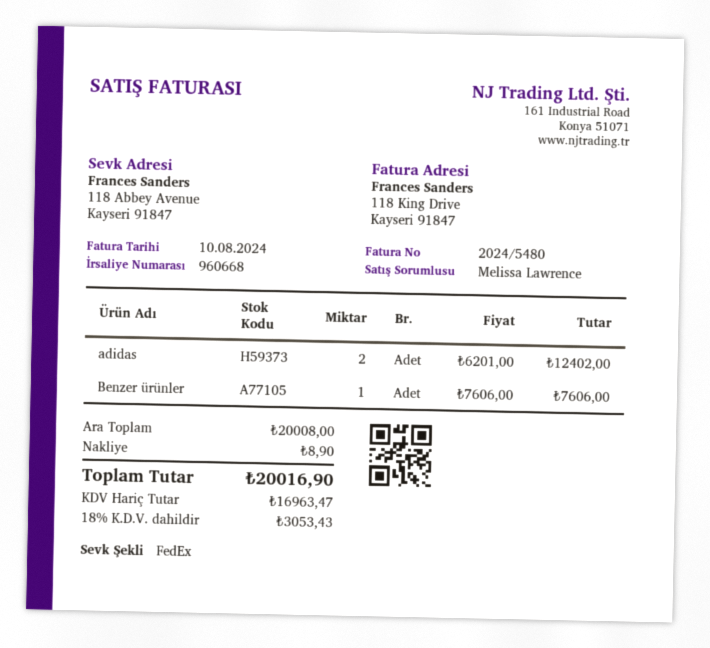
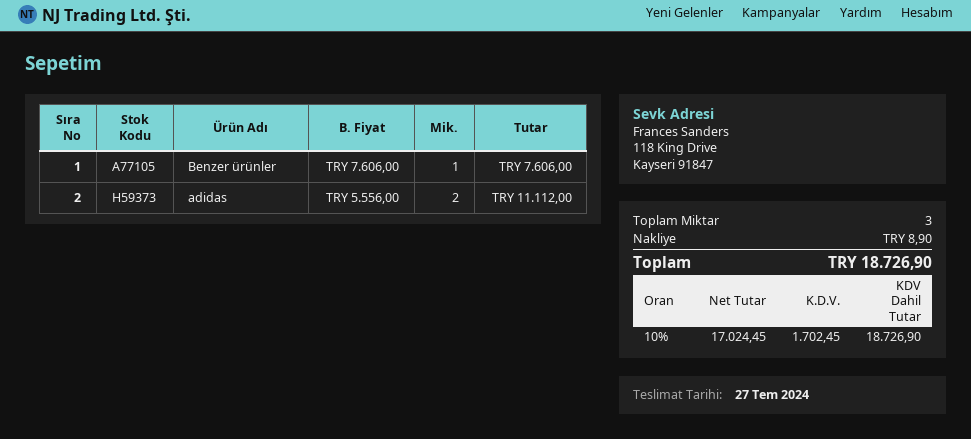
ship to: 118 Abbey Avenue, Kayseri 91847 -> 118 King Drive, Kayseri 91847
adidas: 2 x 6201.00 = 12402.00 -> 2 x 5556.00 = 11112.00
net: 16963.47 -> 17024.45
tax: 18% = 3053.43 -> 10% = 1702.45
total: 20016.90 -> 18726.90

